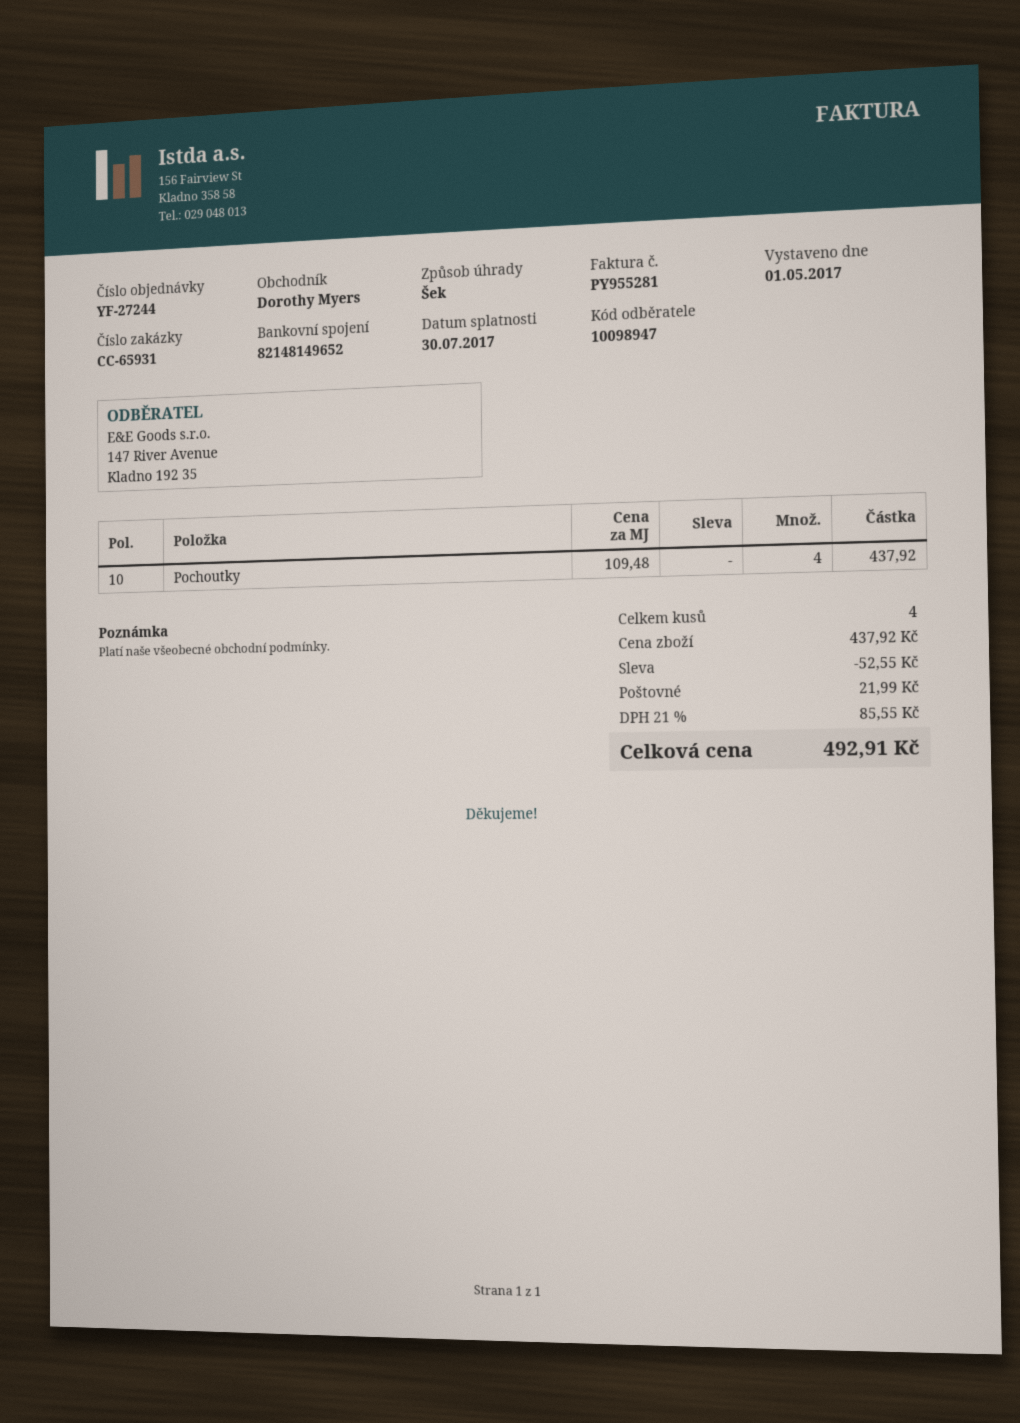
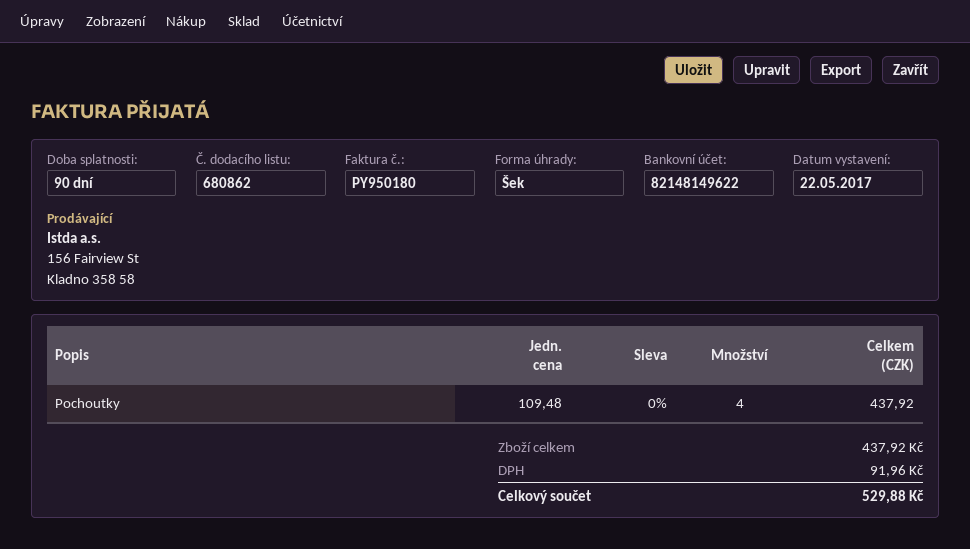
invoice number: PY955281 -> PY950180
invoice date: 2017-05-01 -> 2017-05-22
bank account: 82148149652 -> 82148149622
discount: 52.55 -> none
shipping: 21.99 -> none
tax: 85.55 -> 91.96
total: 492.91 -> 529.88

